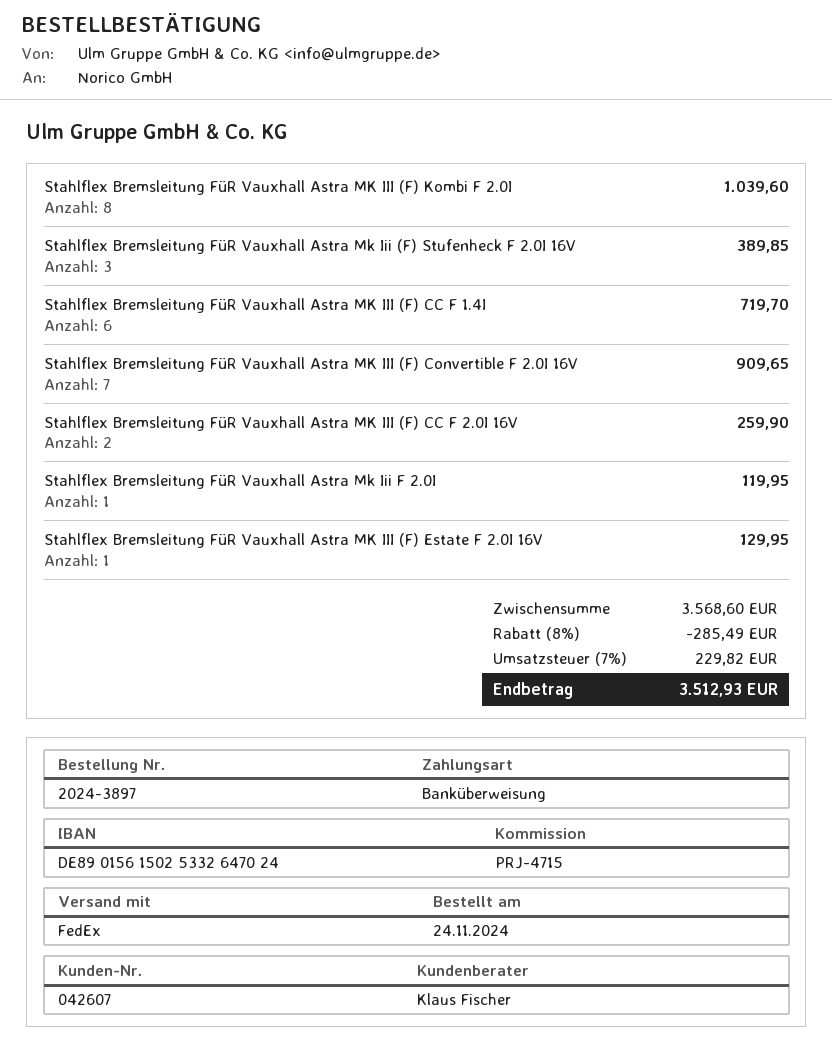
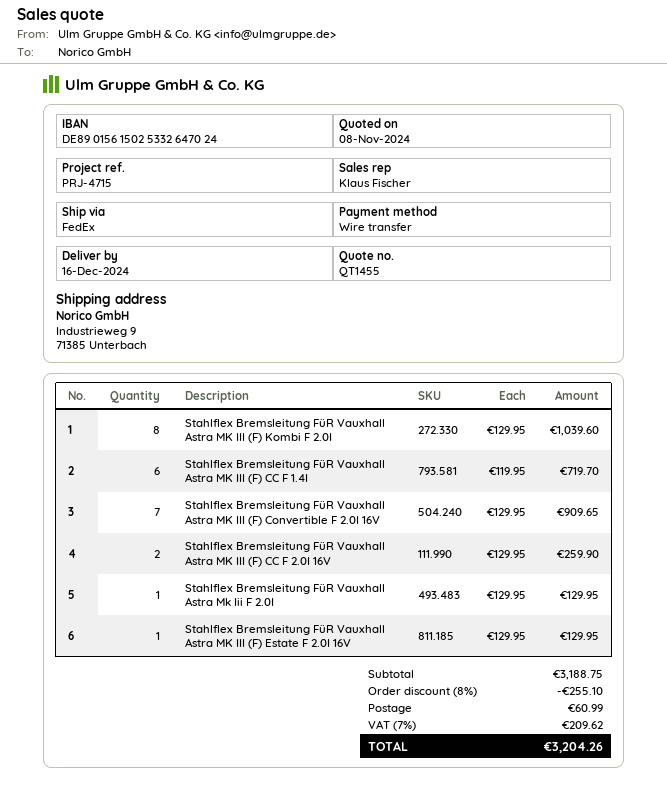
Stahlflex Bremsleitung FüR Vauxhall Astra Mk Iii (F) Stufenheck F 2.0I 16V: 3 for 389.85 -> none
Stahlflex Bremsleitung FüR Vauxhall Astra Mk Iii F 2.0I: 1 for 119.95 -> 1 for 129.95
subtotal: 3568.60 -> 3188.75
discount: 8% = 285.49 -> 8% = 255.10
shipping: none -> 60.99
tax: 7% = 229.82 -> 7% = 209.62
total: 3512.93 -> 3204.26

